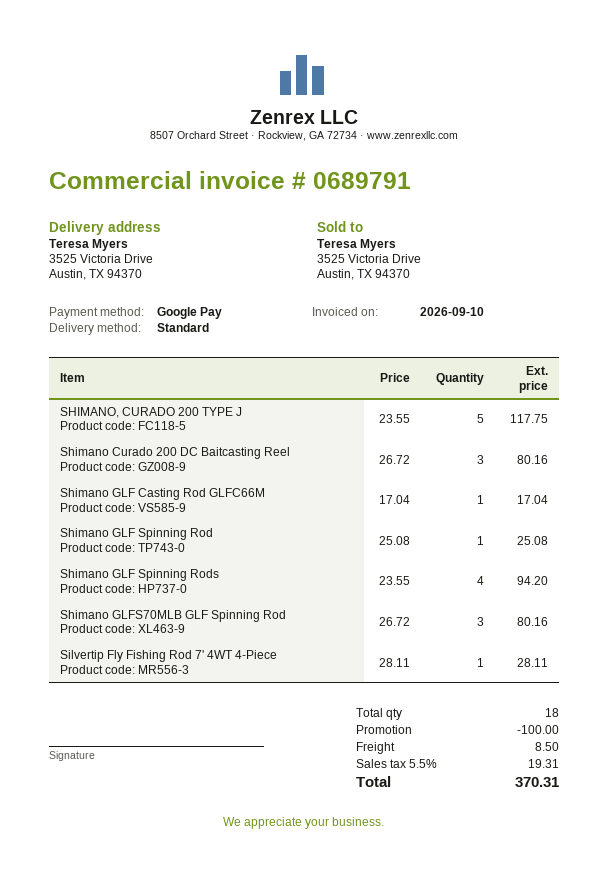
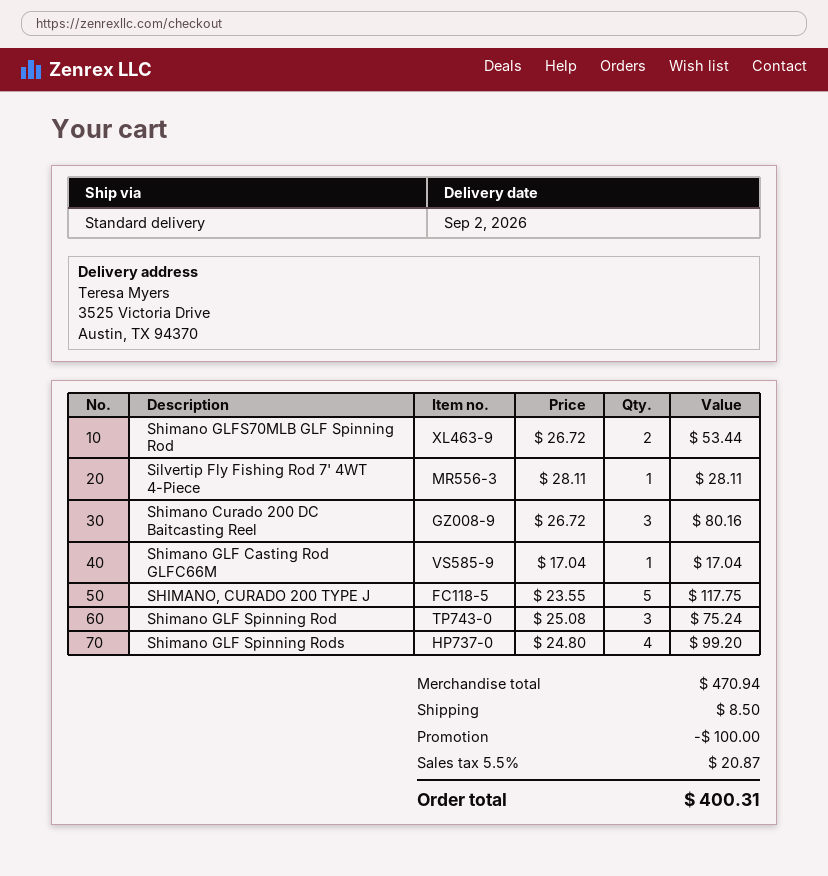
Shimano GLF Spinning Rod: 1 x 25.08 = 25.08 -> 3 x 25.08 = 75.24
Shimano GLF Spinning Rods: 4 x 23.55 = 94.20 -> 4 x 24.80 = 99.20
Shimano GLFS70MLB GLF Spinning Rod: 3 x 26.72 = 80.16 -> 2 x 26.72 = 53.44
tax: 5.5% = 19.31 -> 5.5% = 20.87
total: 370.31 -> 400.31

